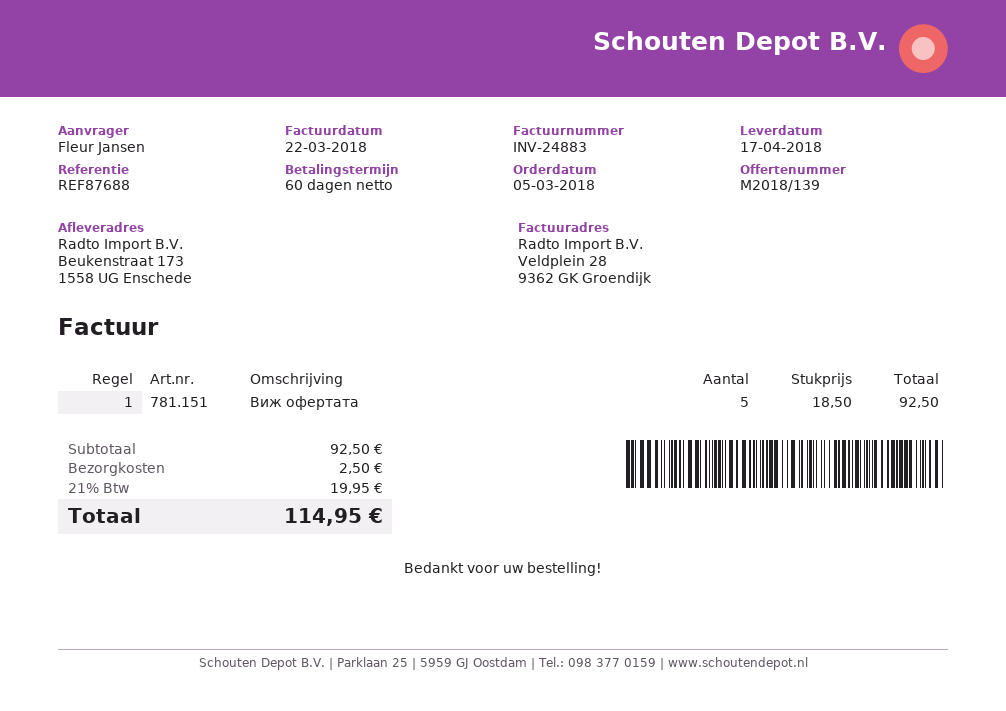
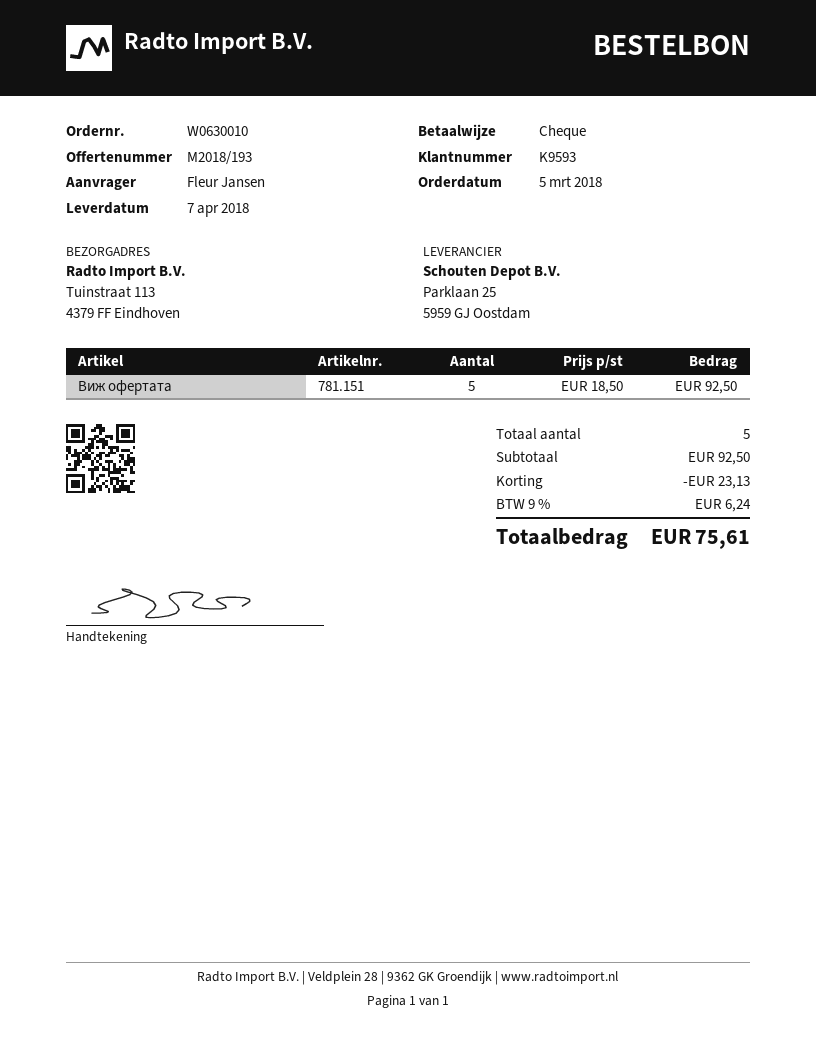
quote number: M2018/139 -> M2018/193
delivery date: 2018-04-17 -> 2018-04-07
ship to: Beukenstraat 173, 1558 UG Enschede -> Tuinstraat 113, 4379 FF Eindhoven
discount: none -> 23.13
shipping: 2.50 -> none
tax: 21% = 19.95 -> 9% = 6.24
total: 114.95 -> 75.61

